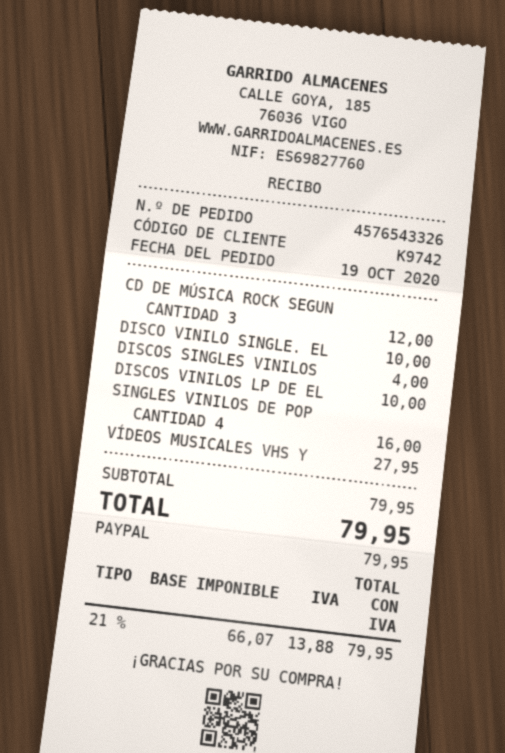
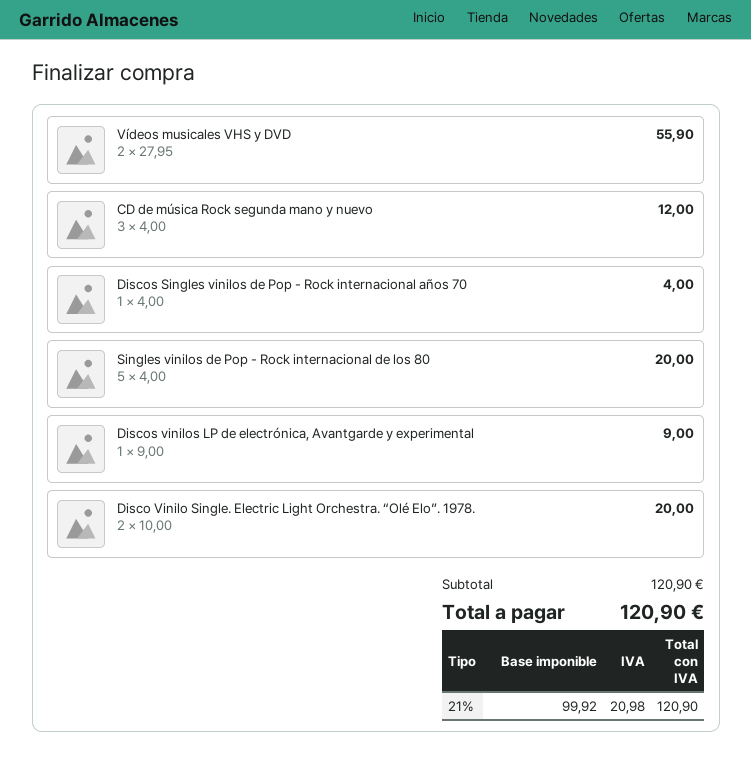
DISCO VINILO SINGLE. EL: 1 for 10.00 -> 2 for 20.00
DISCOS VINILOS LP DE EL: 1 for 10.00 -> 1 for 9.00
SINGLES VINILOS DE POP: 4 for 16.00 -> 5 for 20.00
VÍDEOS MUSICALES VHS Y: 1 for 27.95 -> 2 for 55.90
subtotal: 79.95 -> 120.90
net: 66.07 -> 99.92
tax: 21% = 13.88 -> 21% = 20.98
total: 79.95 -> 120.90

